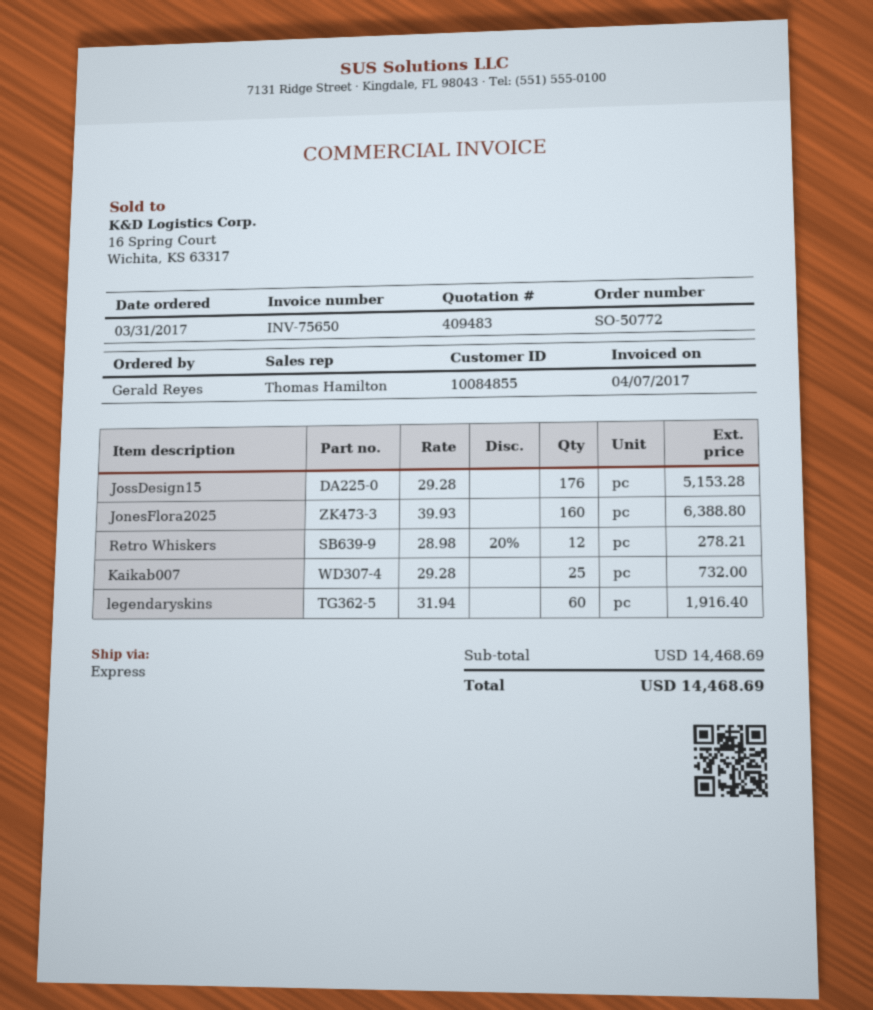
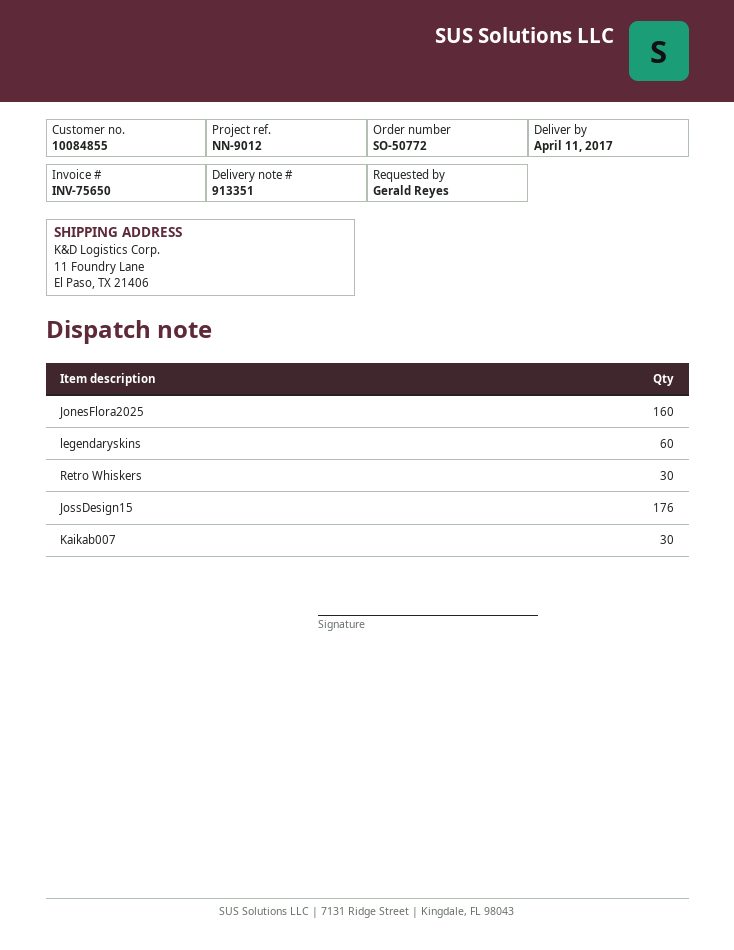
Retro Whiskers: 12 -> 30
Kaikab007: 25 -> 30

